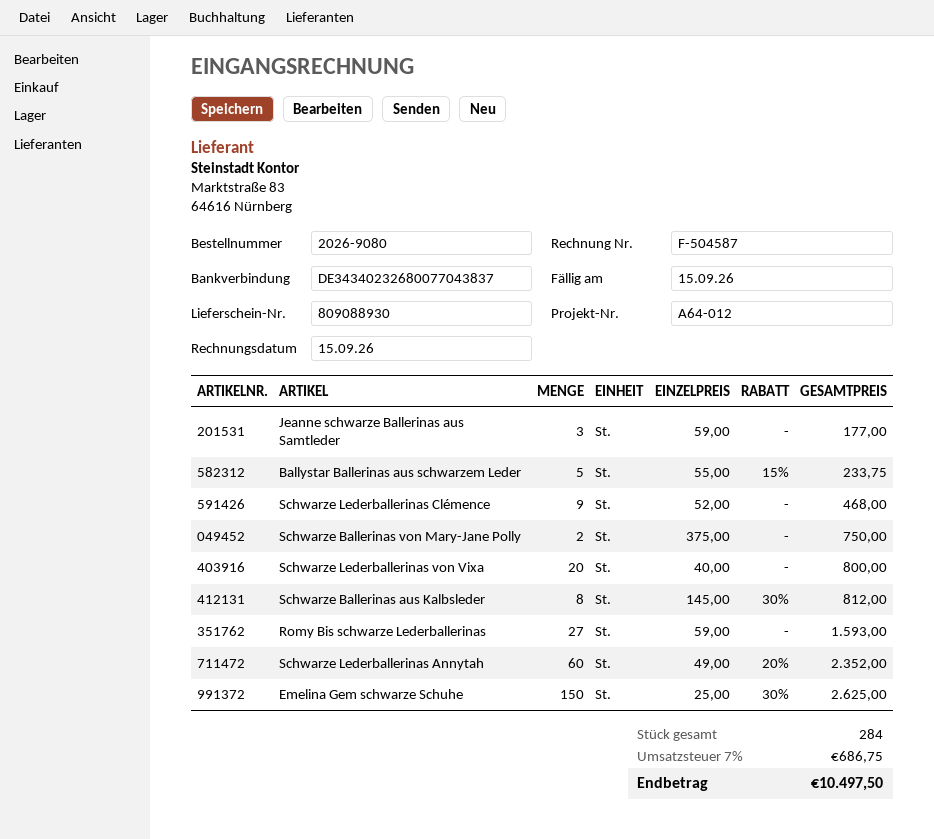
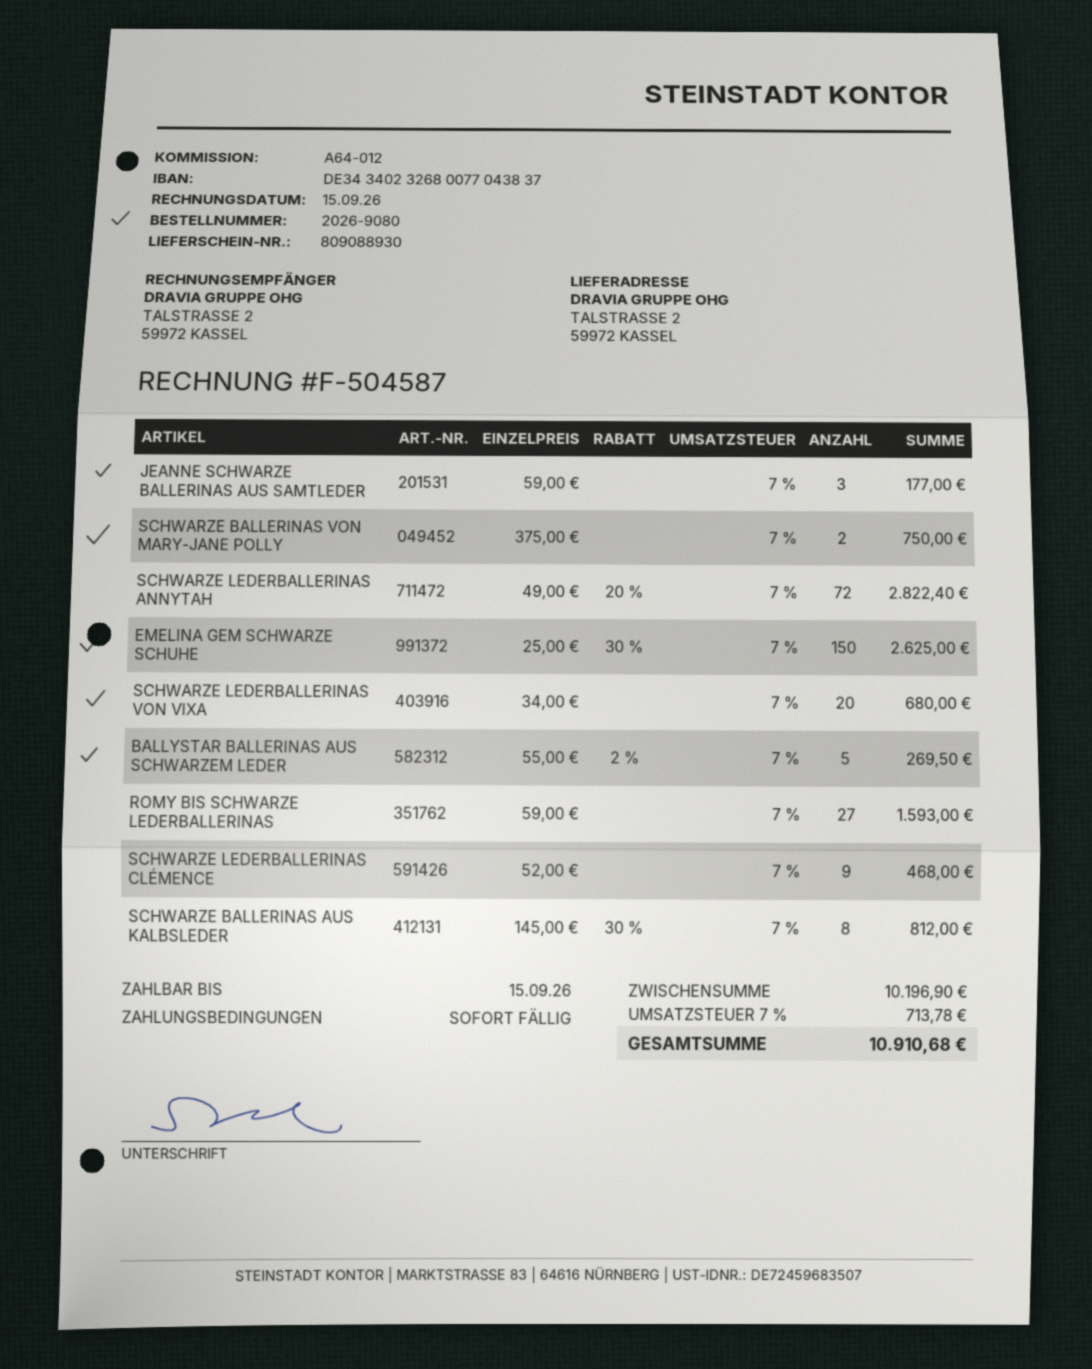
Ballystar Ballerinas aus schwarzem Leder: 5 x 55.00 - 15% = 233.75 -> 5 x 55.00 - 2% = 269.50
Schwarze Lederballerinas von Vixa: 20 x 40.00 = 800.00 -> 20 x 34.00 = 680.00
Schwarze Lederballerinas Annytah: 60 x 49.00 - 20% = 2352.00 -> 72 x 49.00 - 20% = 2822.40
tax: 7% = 686.75 -> 7% = 713.78
total: 10497.50 -> 10910.68

